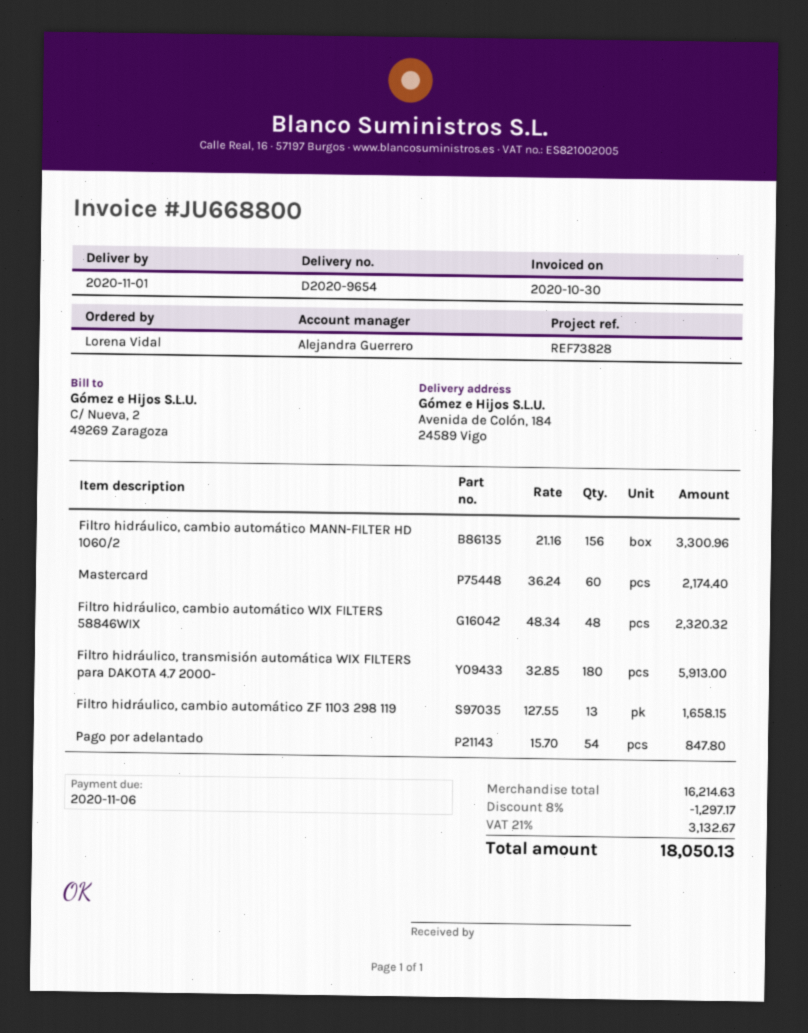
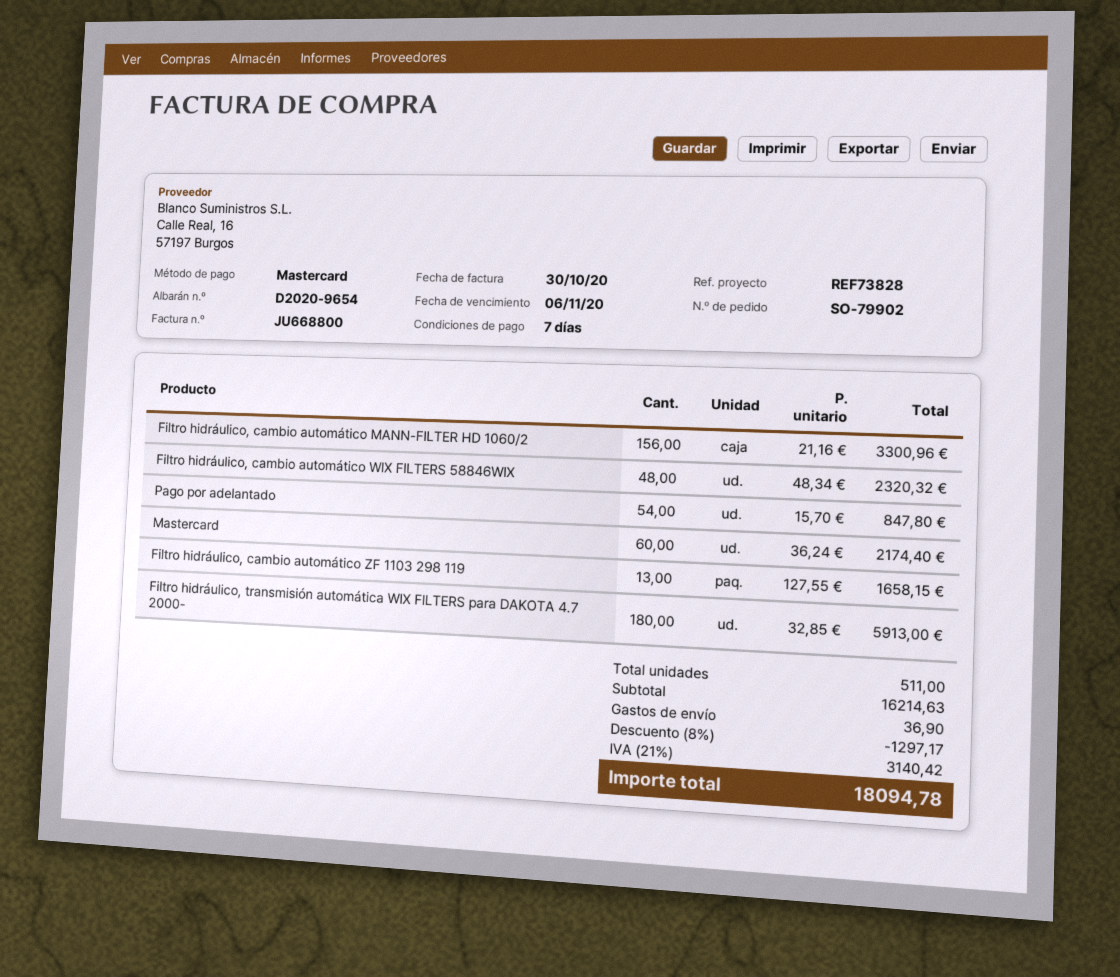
shipping: none -> 36.90
tax: 21% = 3132.67 -> 21% = 3140.42
total: 18050.13 -> 18094.78

